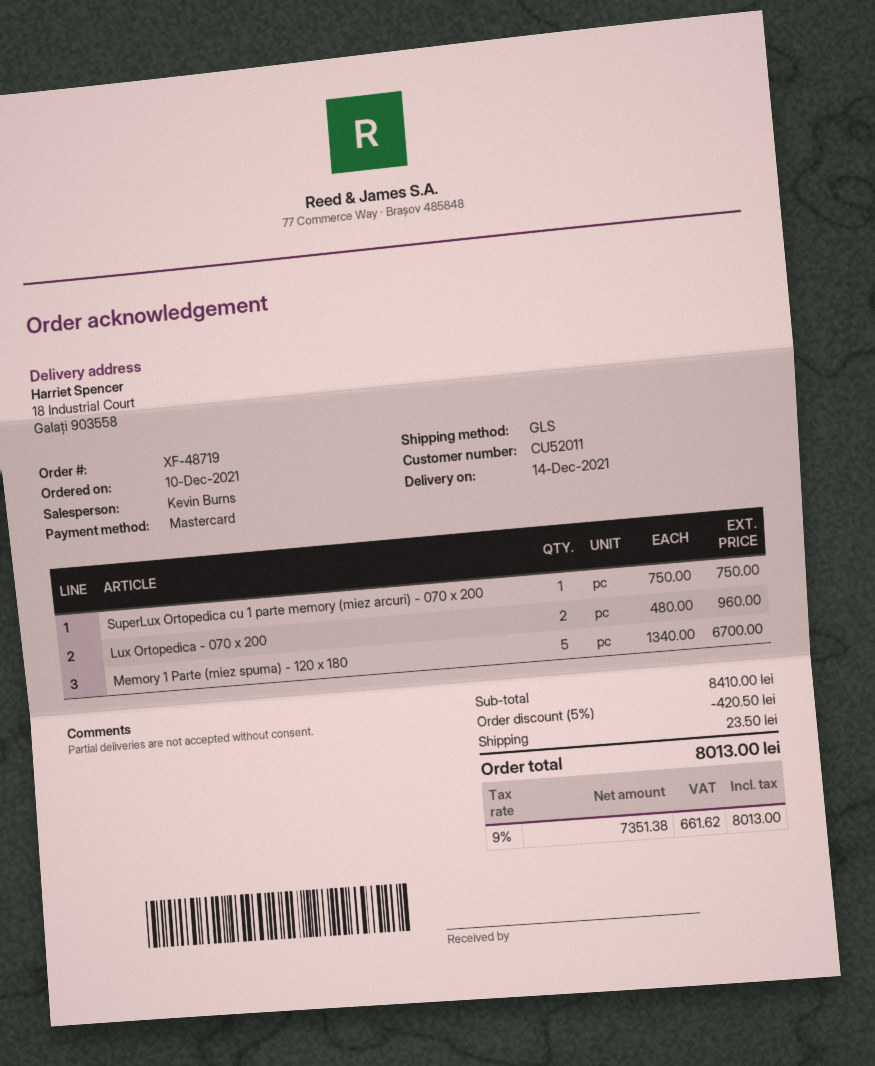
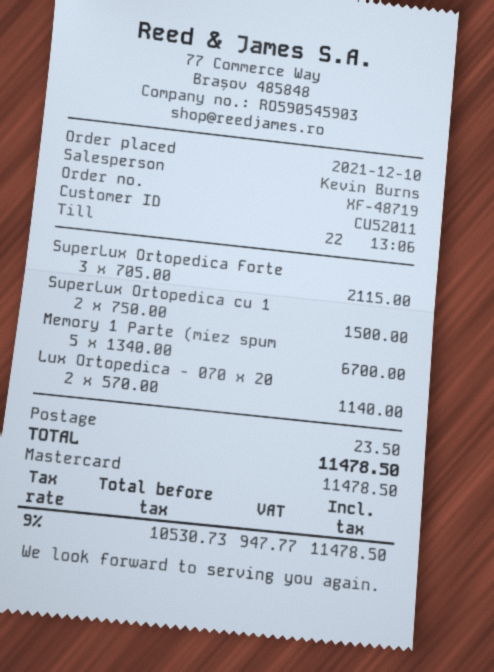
SuperLux Ortopedica cu 1 parte memory (miez arcuri) - 070 x 200: 1 x 750.00 = 750.00 -> 2 x 750.00 = 1500.00
Lux Ortopedica - 070 x 200: 2 x 480.00 = 960.00 -> 2 x 570.00 = 1140.00
SuperLux Ortopedica Forte: none -> 3 x 705.00 = 2115.00
discount: 5% = 420.50 -> none
net: 7351.38 -> 10530.73
tax: 9% = 661.62 -> 9% = 947.77
total: 8013.00 -> 11478.50

